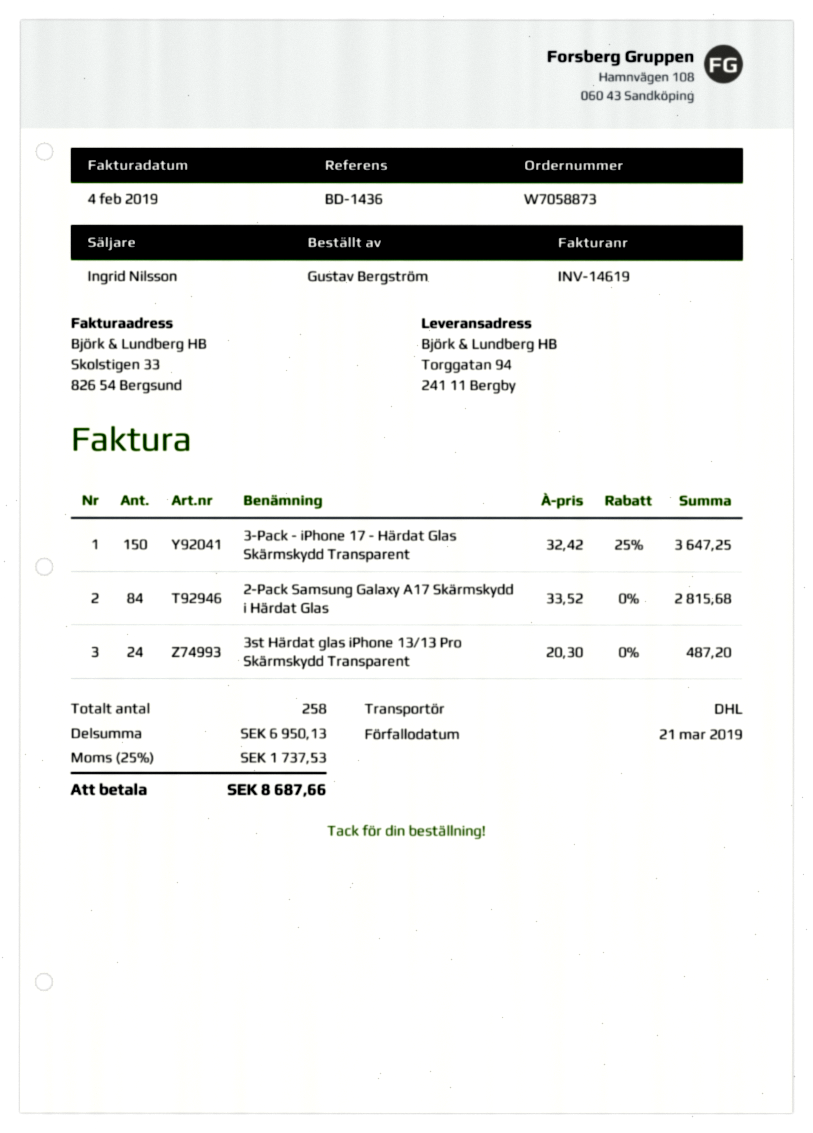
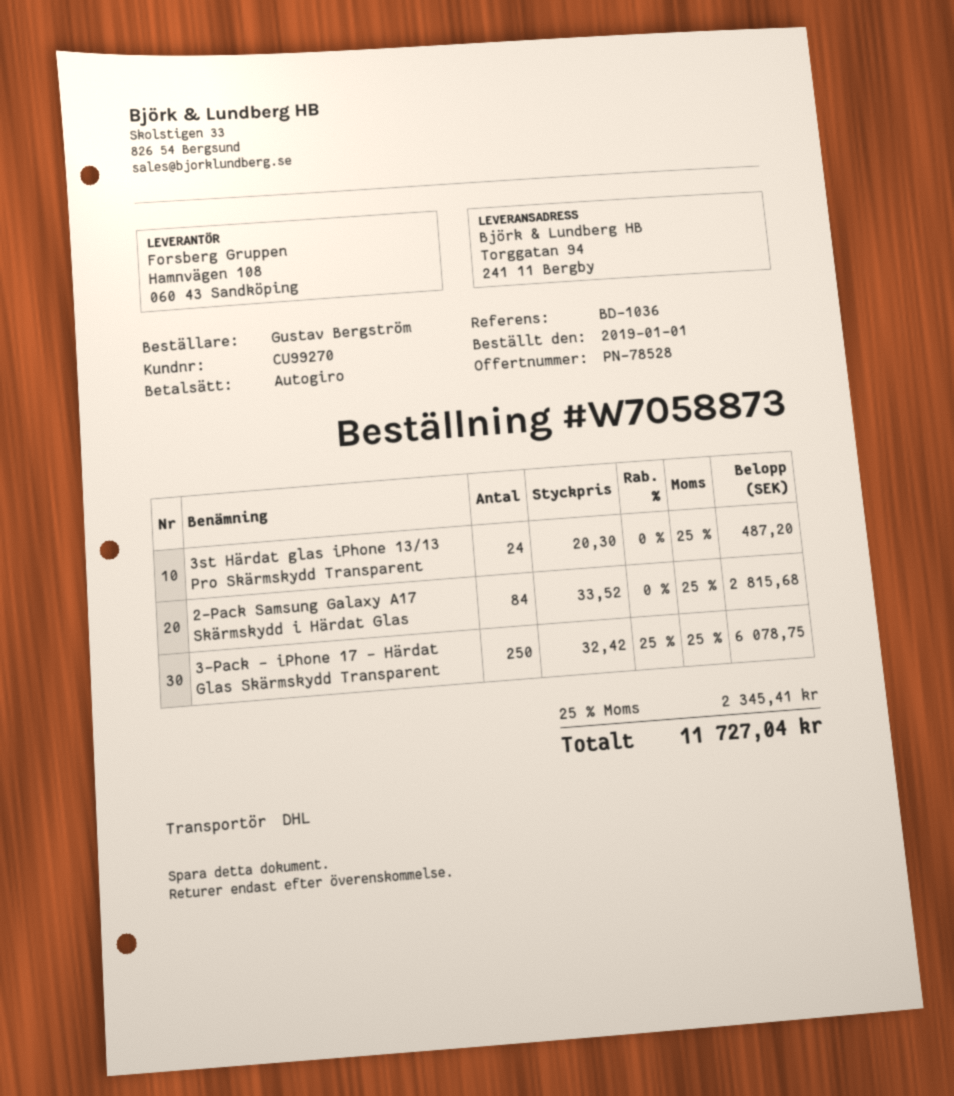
reference: BD-1436 -> BD-1036
3-Pack - iPhone 17 - Härdat Glas Skärmskydd Transparent: 150 x 32.42 - 25% = 3647.25 -> 250 x 32.42 - 25% = 6078.75
tax: 25% = 1737.53 -> 25% = 2345.41
total: 8687.66 -> 11727.04

